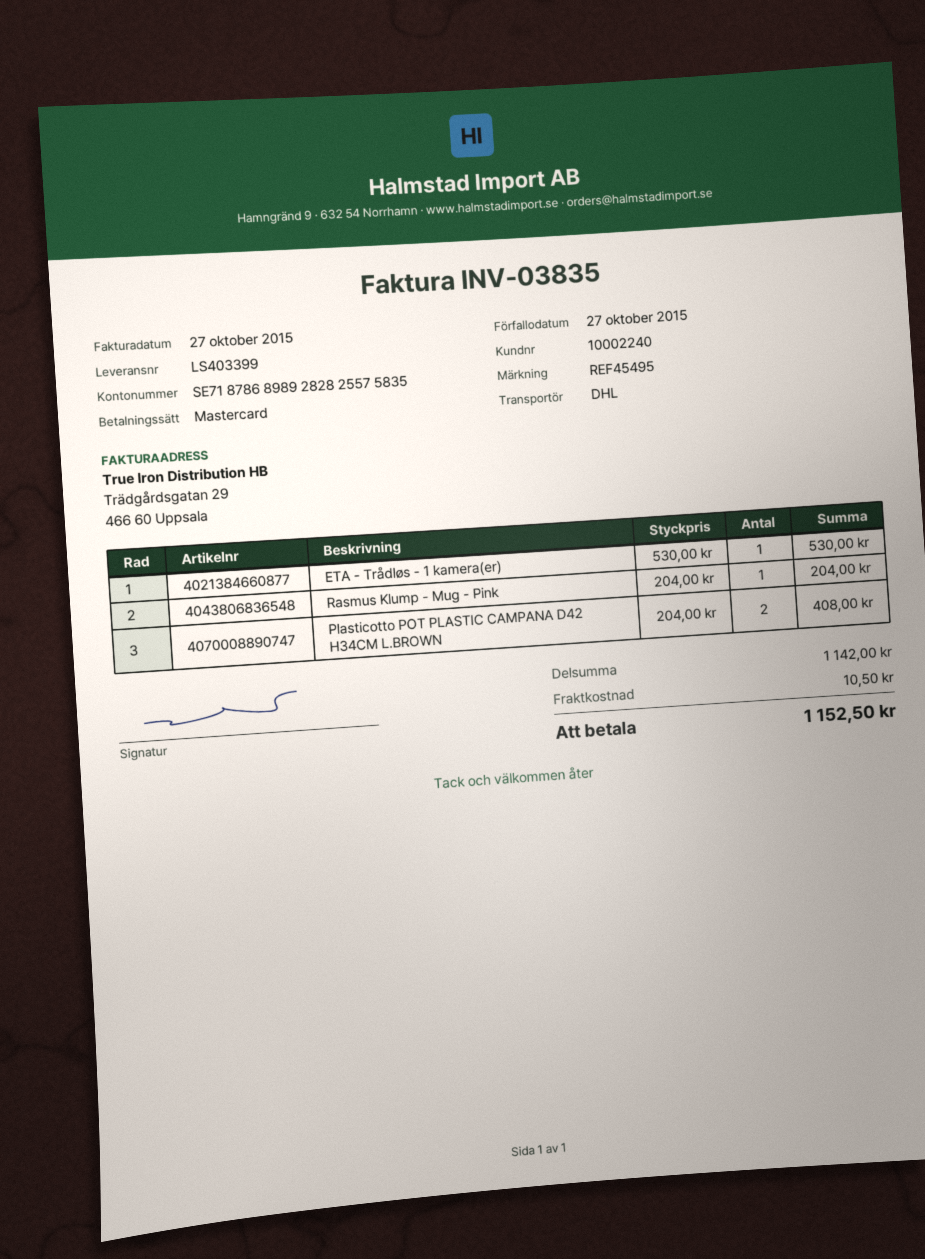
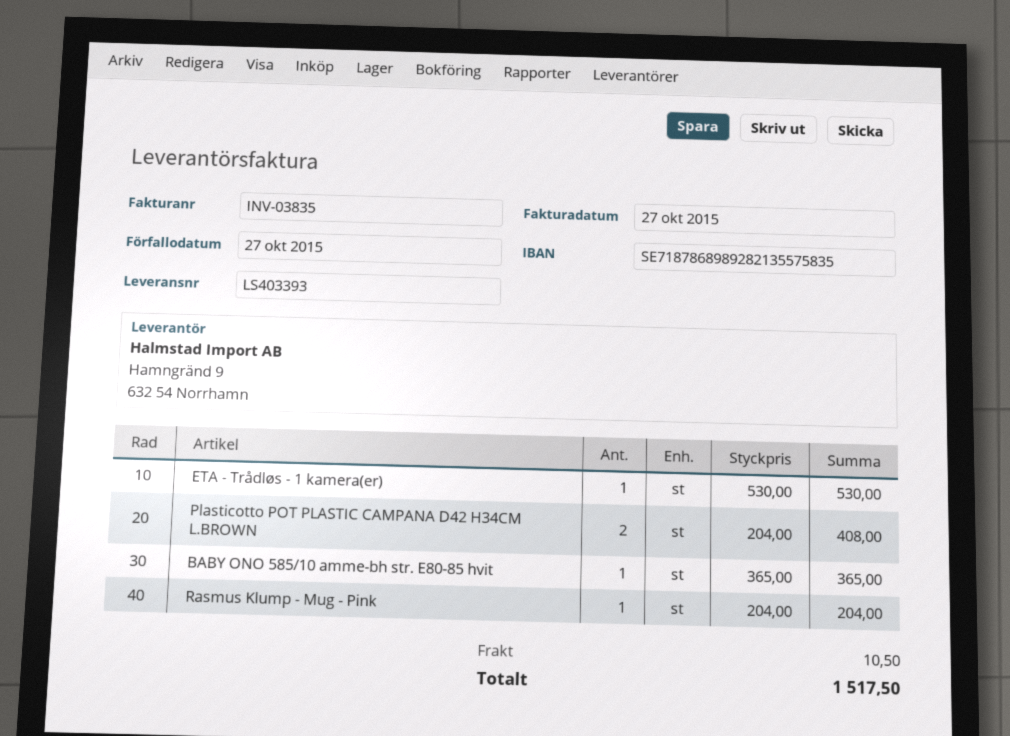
delivery note number: LS403399 -> LS403393
bank account: SE7187868989282825575835 -> SE7187868989282135575835
BABY ONO 585/10 amme-bh str. E80-85 hvit: none -> 1 x 365.00 = 365.00
total: 1152.50 -> 1517.50

